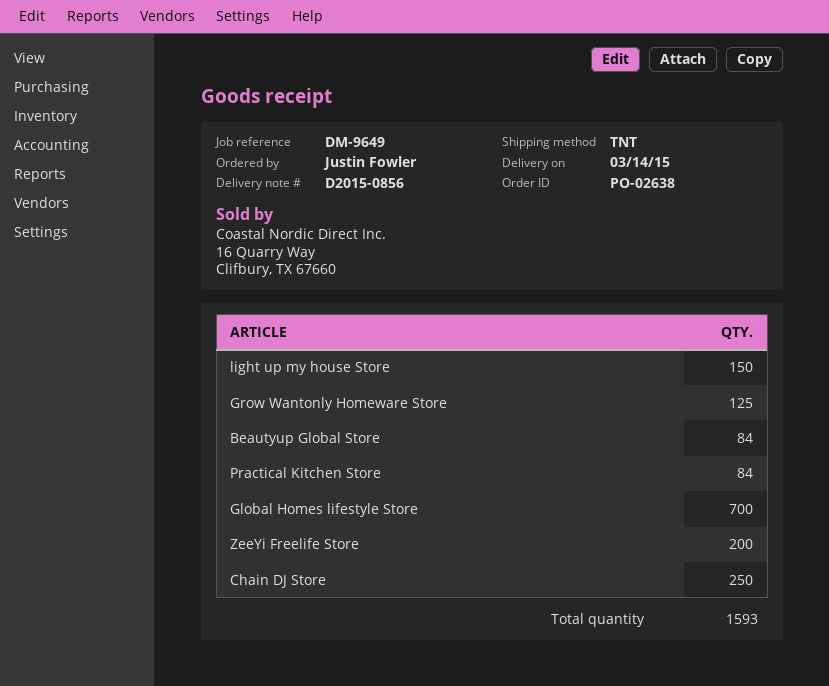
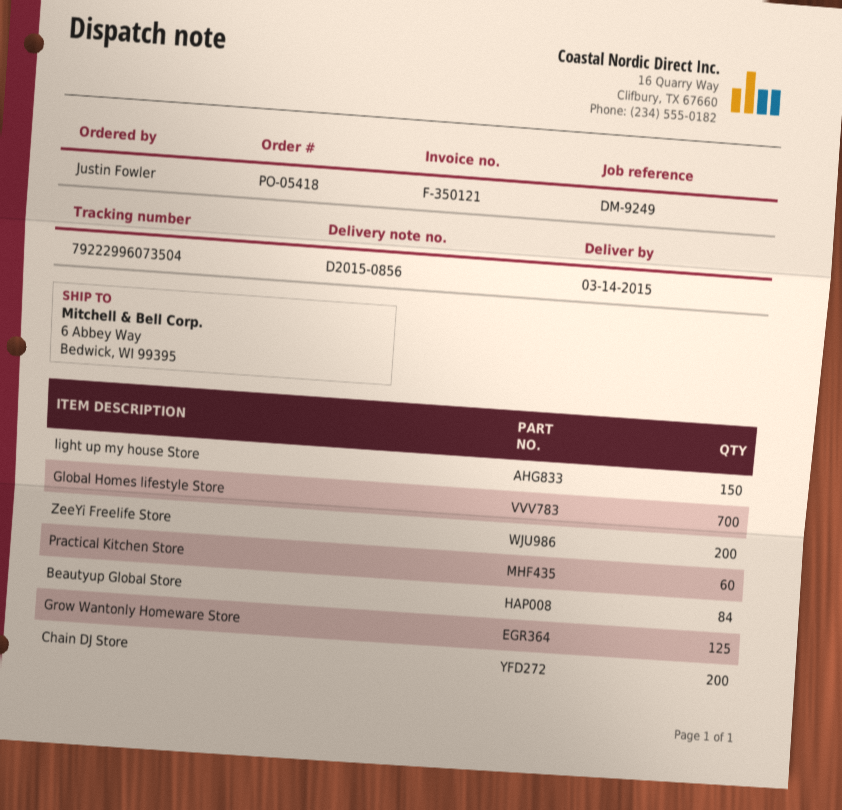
order number: PO-02638 -> PO-05418
reference: DM-9649 -> DM-9249
Practical Kitchen Store: 84 -> 60
Chain DJ Store: 250 -> 200

